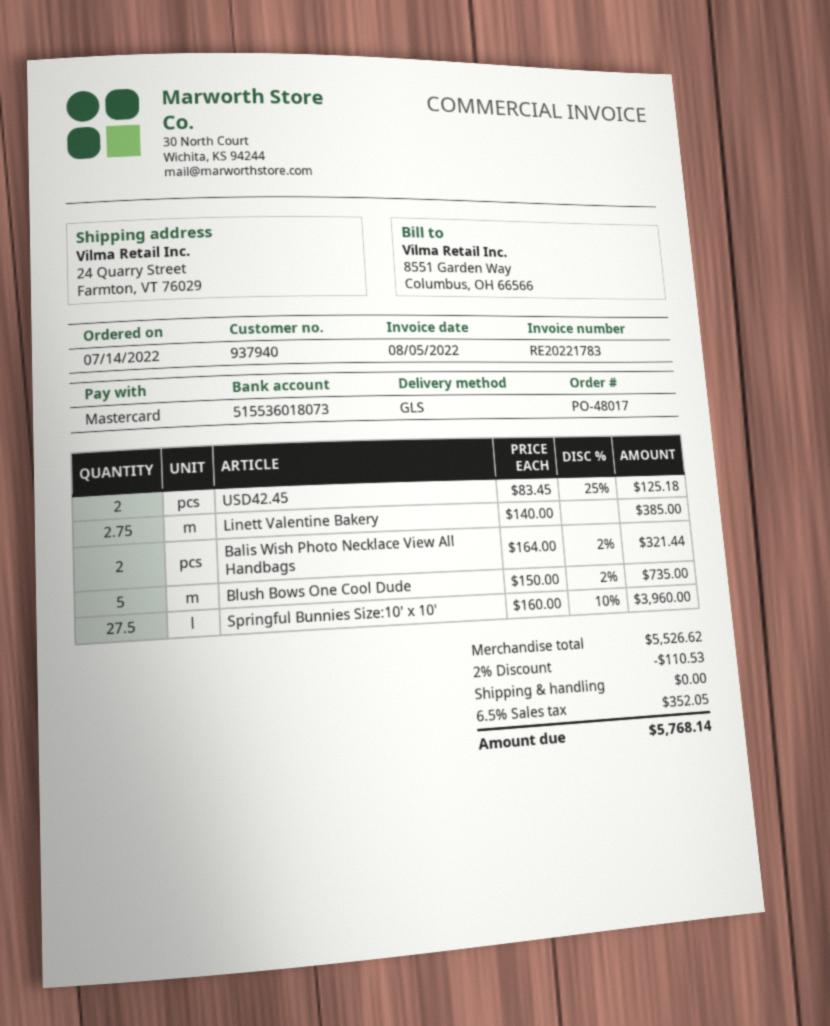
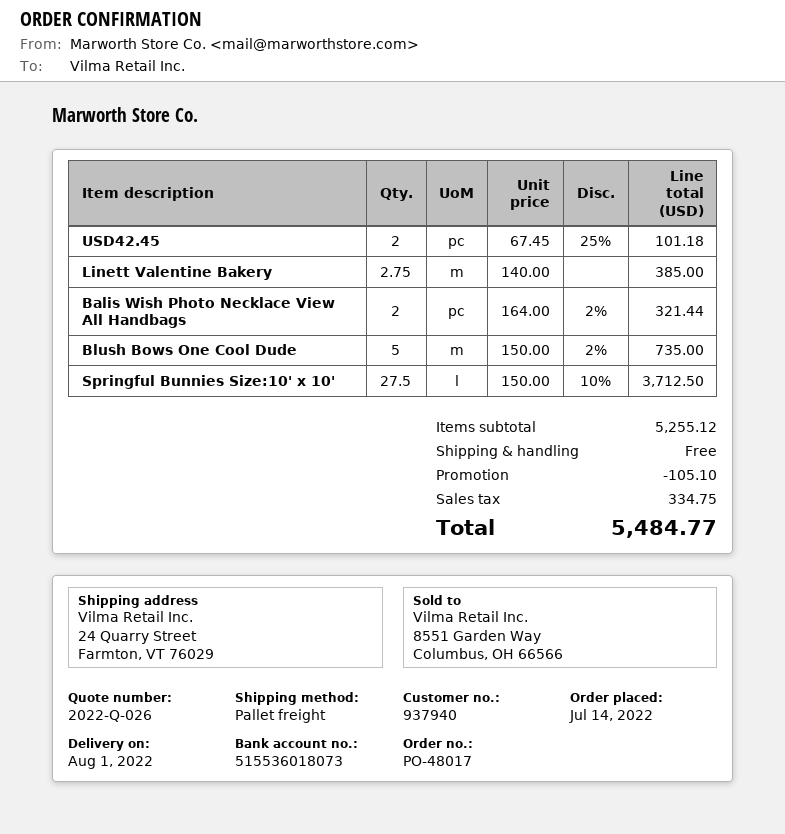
shipping method: GLS -> pallet freight
USD42.45: 2 x 83.45 - 25% = 125.18 -> 2 x 67.45 - 25% = 101.18
Springful Bunnies Size:10' x 10': 27.5 x 160.00 - 10% = 3960.00 -> 27.5 x 150.00 - 10% = 3712.50
subtotal: 5526.62 -> 5255.12
discount: 110.53 -> 105.10
tax: 352.05 -> 334.75
total: 5768.14 -> 5484.77

